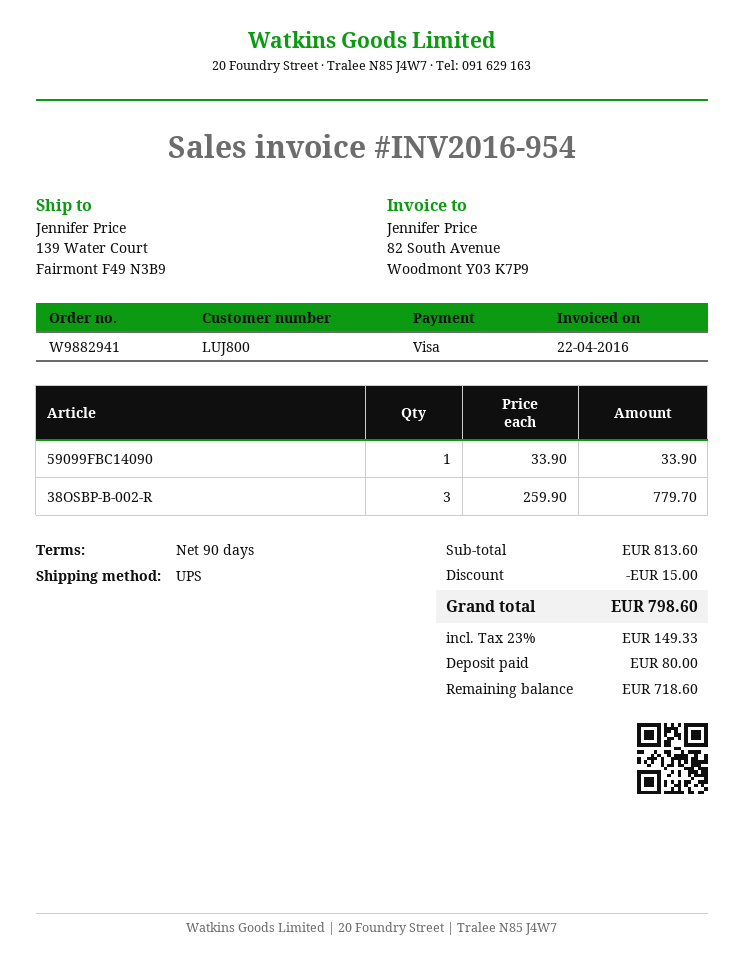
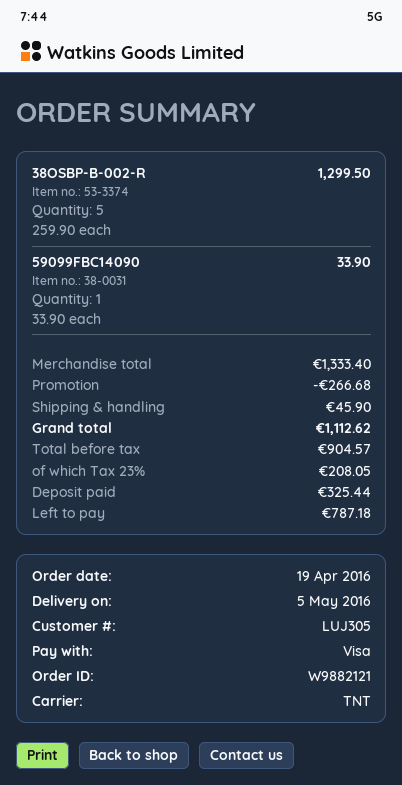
order number: W9882941 -> W9882121
customer number: LUJ800 -> LUJ305
shipping method: UPS -> TNT
38OSBP-B-002-R: 3 x 259.90 = 779.70 -> 5 x 259.90 = 1299.50
subtotal: 813.60 -> 1333.40
discount: 15.00 -> 266.68
shipping: none -> 45.90
tax: 23% = 149.33 -> 23% = 208.05
total: 798.60 -> 1112.62
deposit: 80.00 -> 325.44
balance: 718.60 -> 787.18

